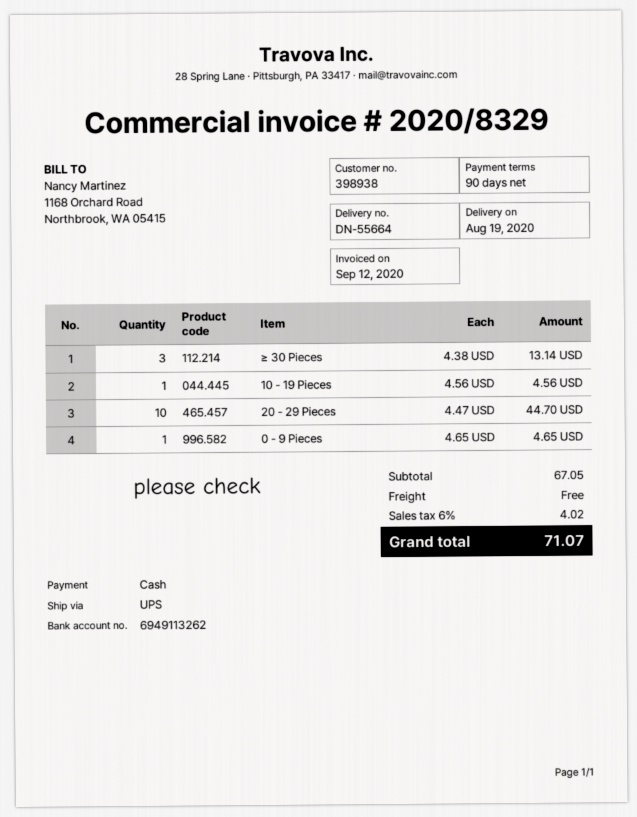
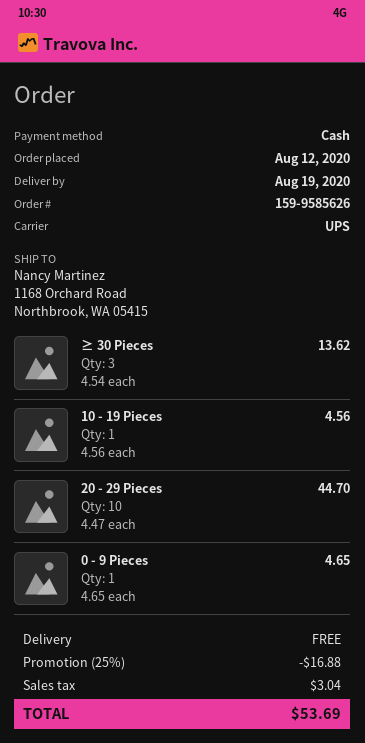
≥ 30 Pieces: 3 x 4.38 = 13.14 -> 3 x 4.54 = 13.62
discount: none -> 25% = 16.88
tax: 4.02 -> 3.04
total: 71.07 -> 53.69

